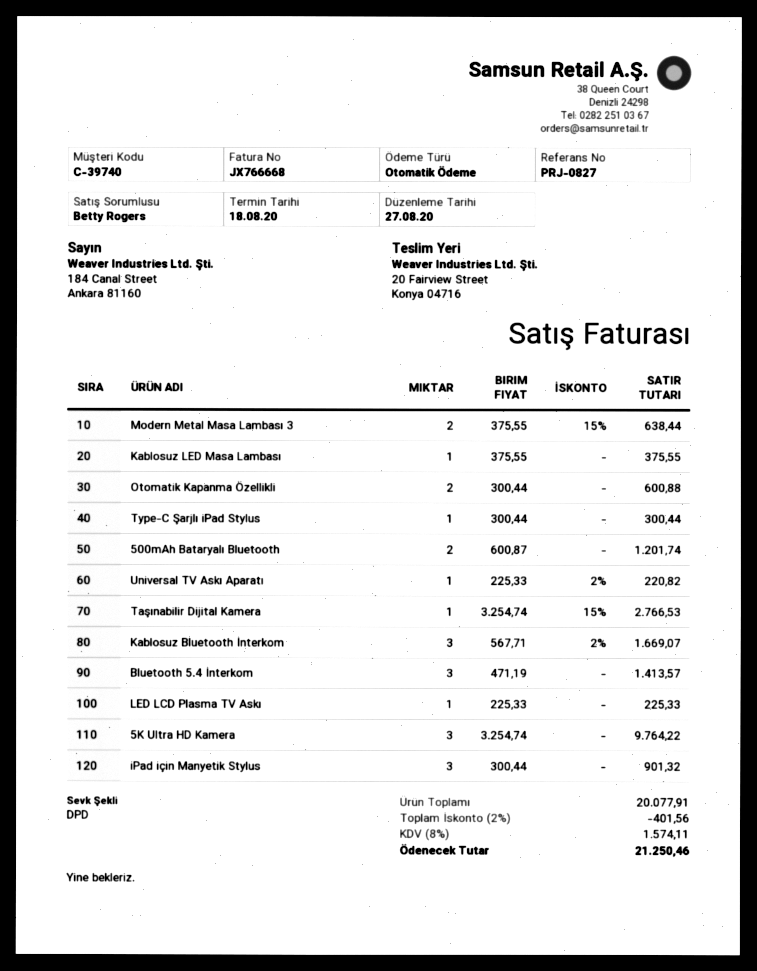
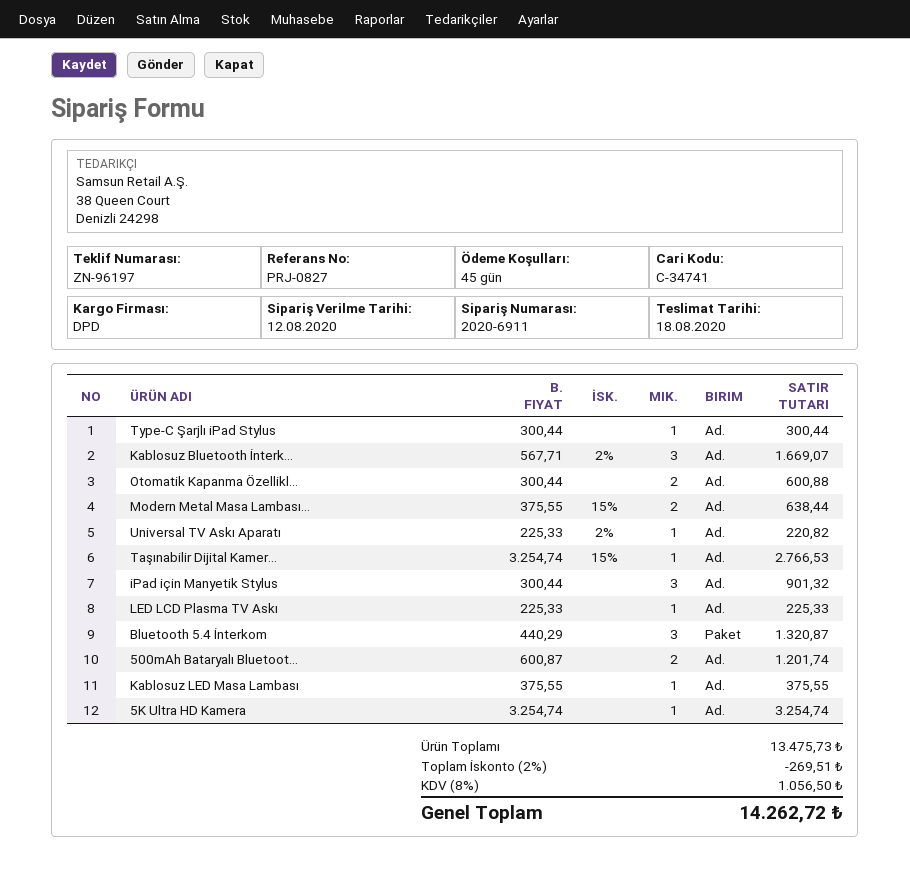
customer number: C-39740 -> C-34741
Bluetooth 5.4 İnterkom: 3 x 471.19 = 1413.57 -> 3 x 440.29 = 1320.87
5K Ultra HD Kamera: 3 x 3254.74 = 9764.22 -> 1 x 3254.74 = 3254.74
subtotal: 20077.91 -> 13475.73
discount: 2% = 401.56 -> 2% = 269.51
tax: 8% = 1574.11 -> 8% = 1056.50
total: 21250.46 -> 14262.72

